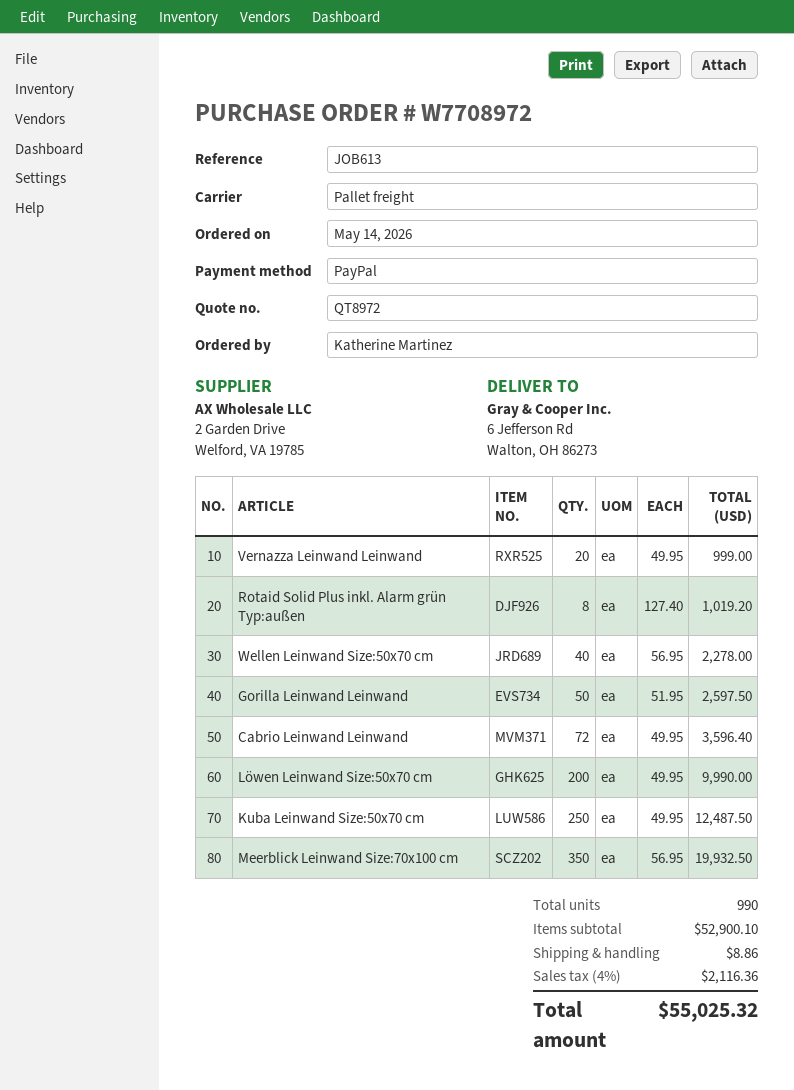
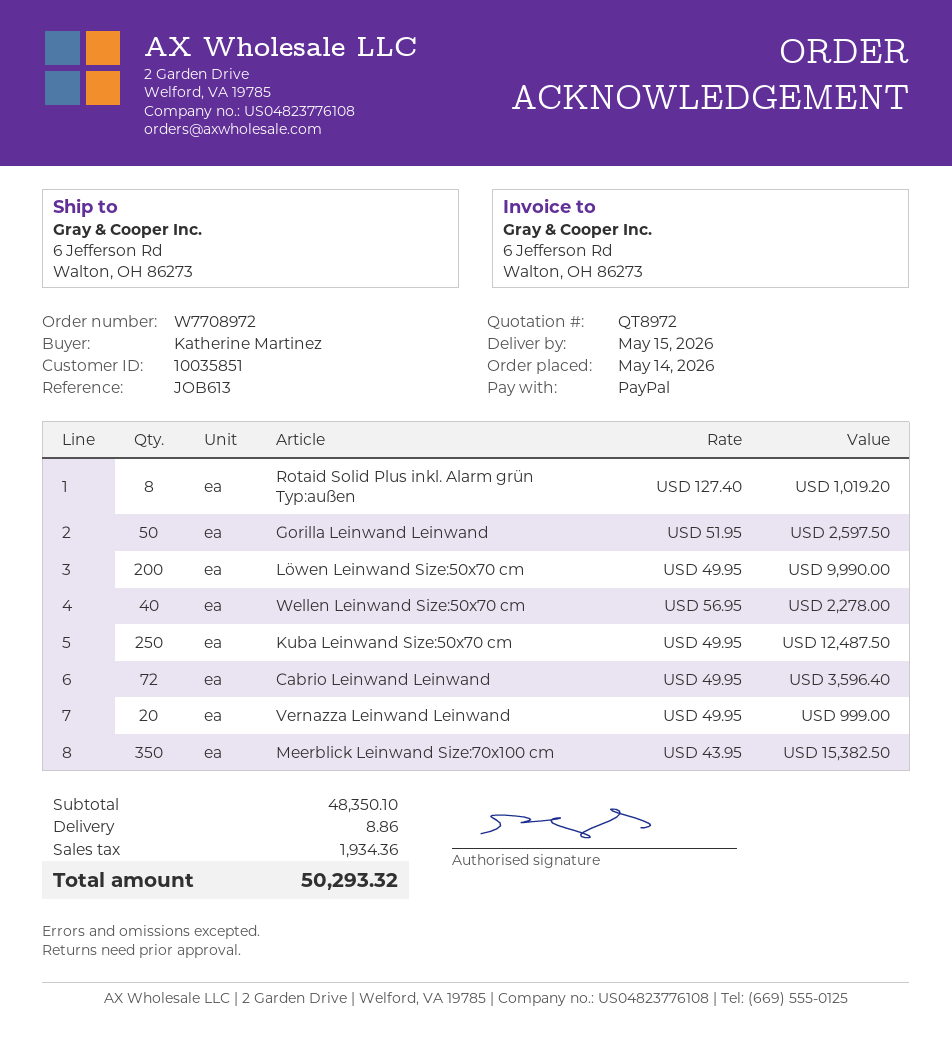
Meerblick Leinwand Size:70x100 cm: 350 x 56.95 = 19932.50 -> 350 x 43.95 = 15382.50
subtotal: 52900.10 -> 48350.10
tax: 2116.36 -> 1934.36
total: 55025.32 -> 50293.32

